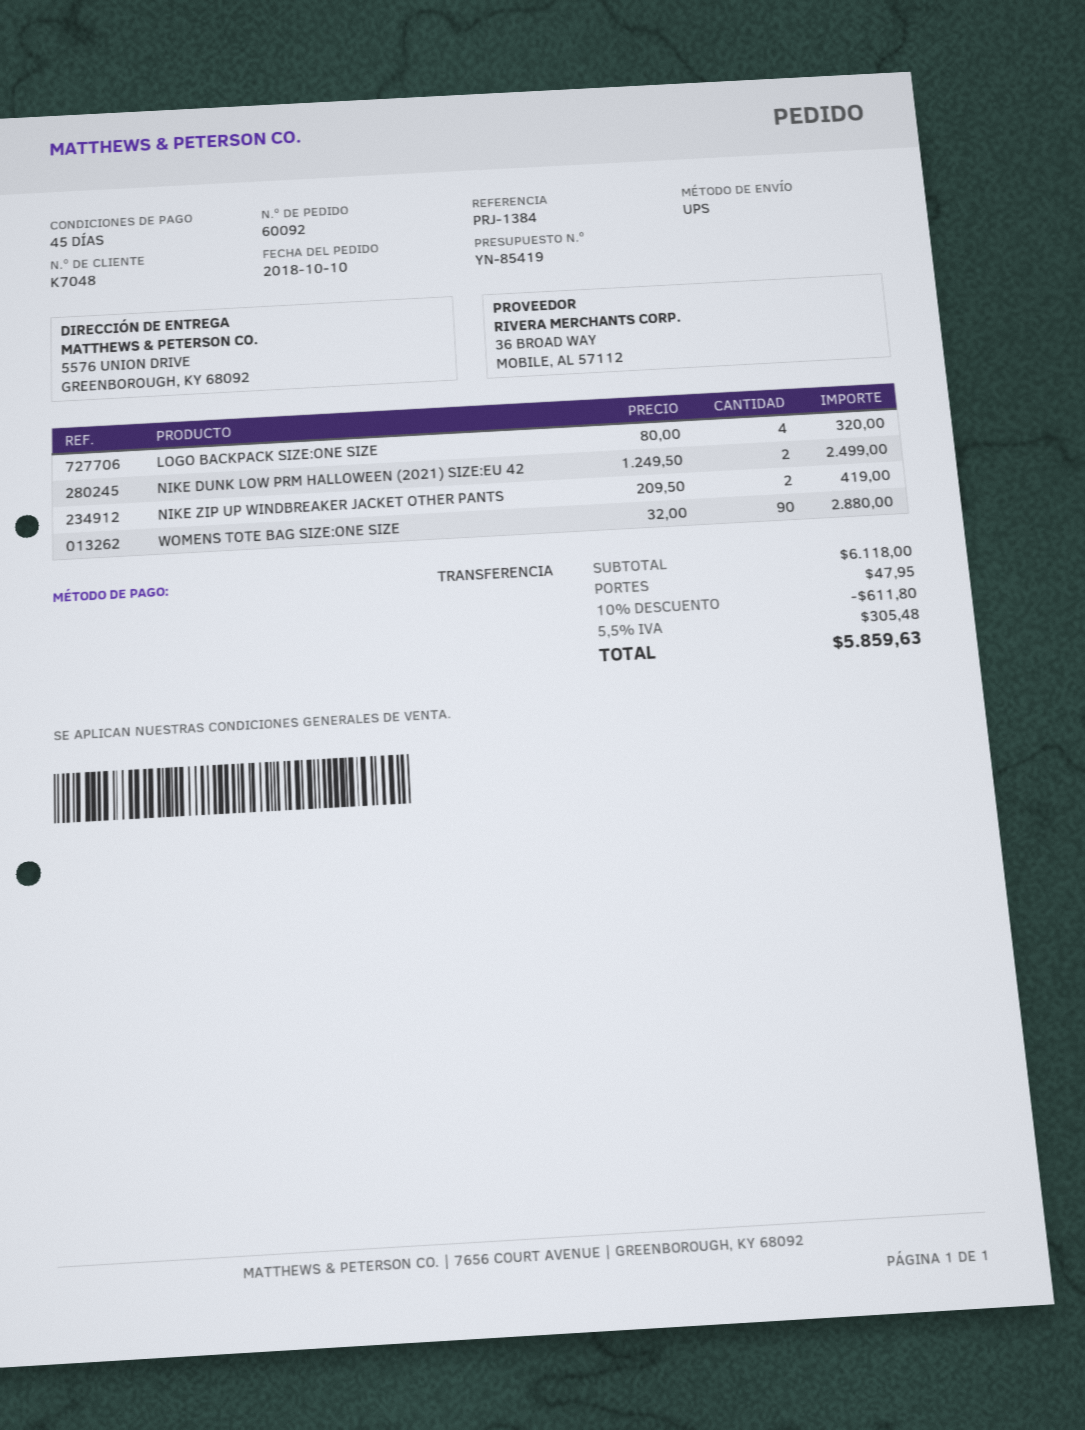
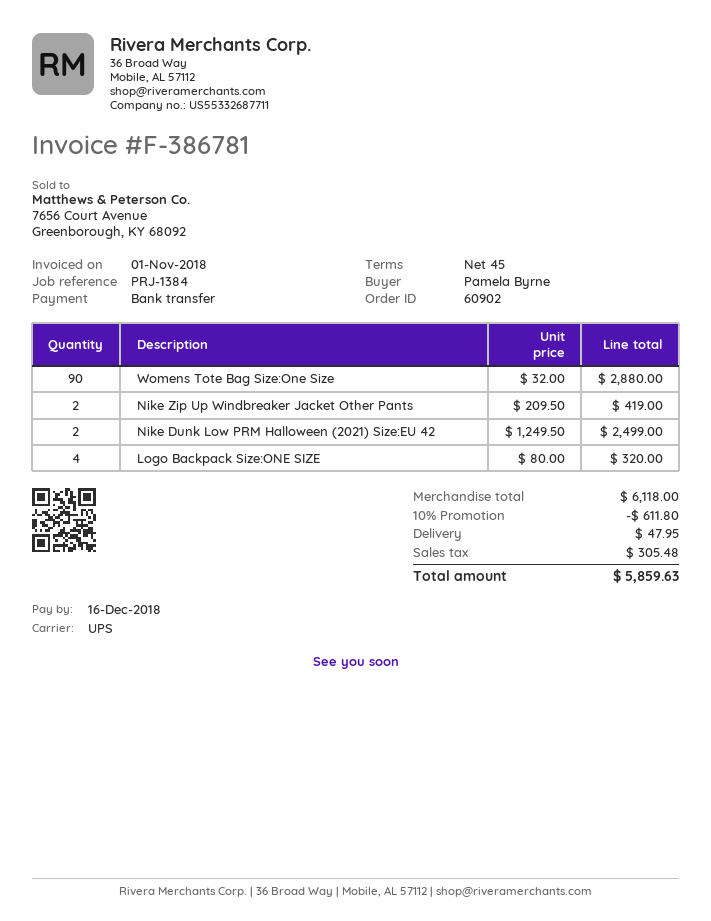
order number: 60092 -> 60902

